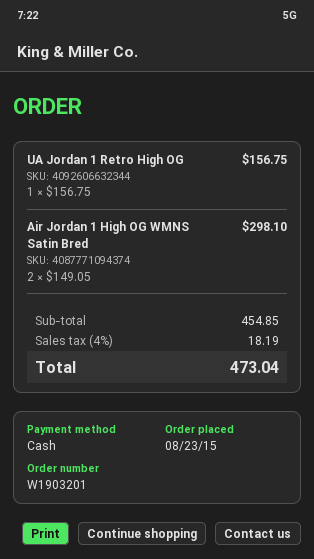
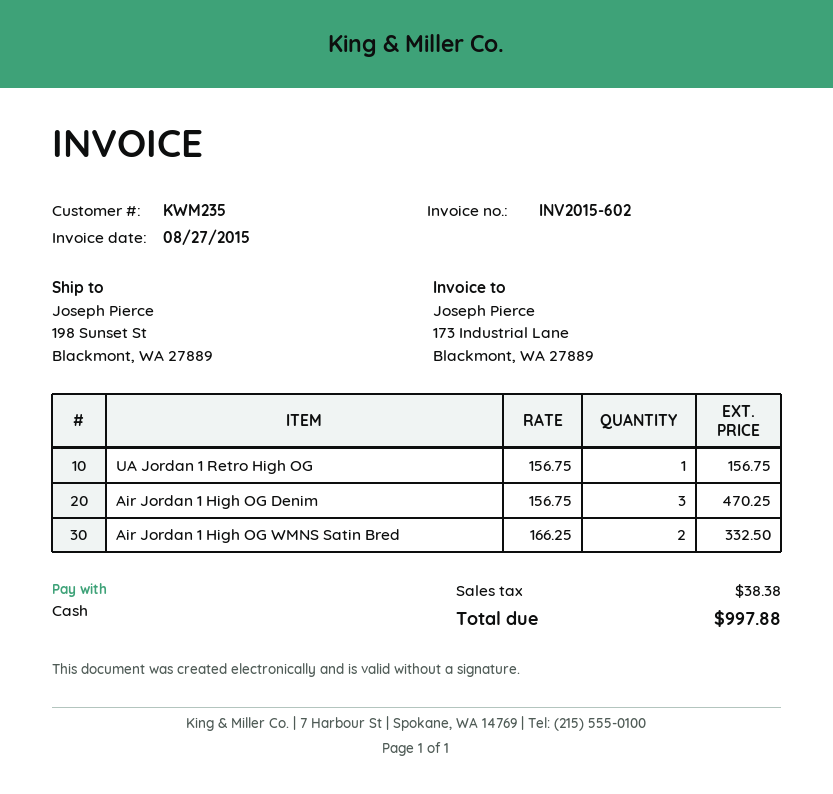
Air Jordan 1 High OG WMNS Satin Bred: 2 x 149.05 = 298.10 -> 2 x 166.25 = 332.50
Air Jordan 1 High OG Denim: none -> 3 x 156.75 = 470.25
tax: 18.19 -> 38.38
total: 473.04 -> 997.88

